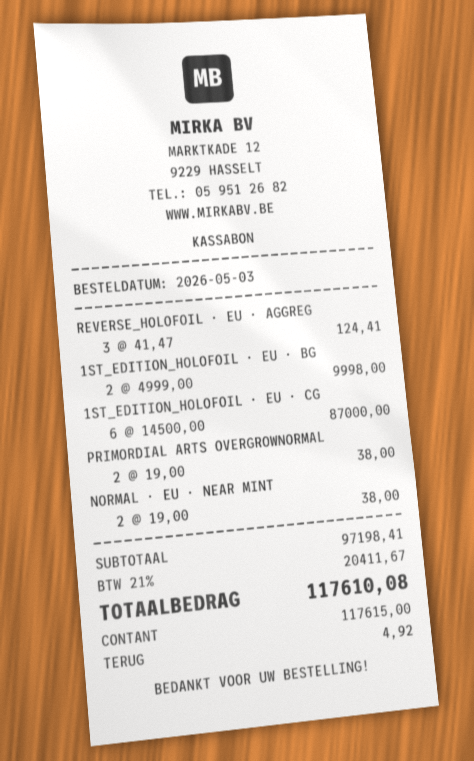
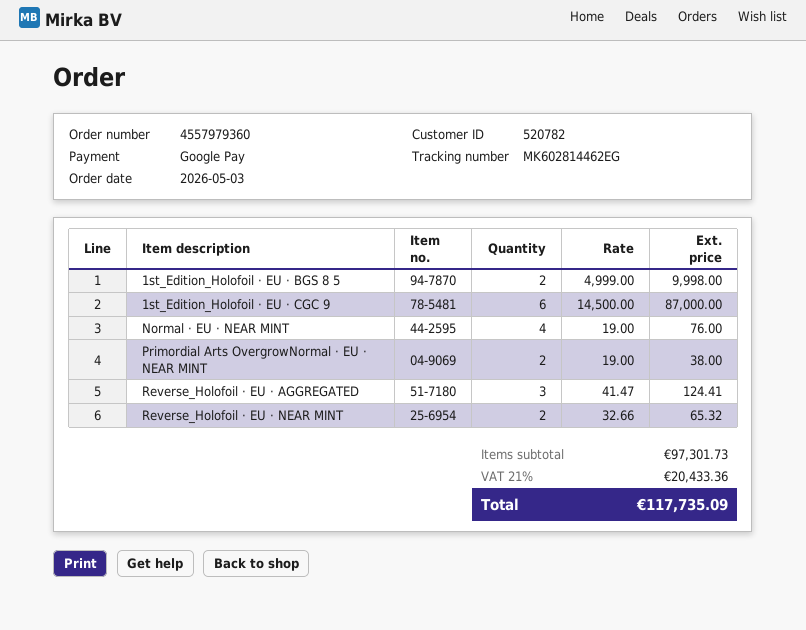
payment method: cash -> Google Pay
NORMAL · EU · NEAR MINT: 2 x 19.00 = 38.00 -> 4 x 19.00 = 76.00
Reverse_Holofoil · EU · NEAR MINT: none -> 2 x 32.66 = 65.32
subtotal: 97198.41 -> 97301.73
tax: 21% = 20411.67 -> 21% = 20433.36
total: 117610.08 -> 117735.09

